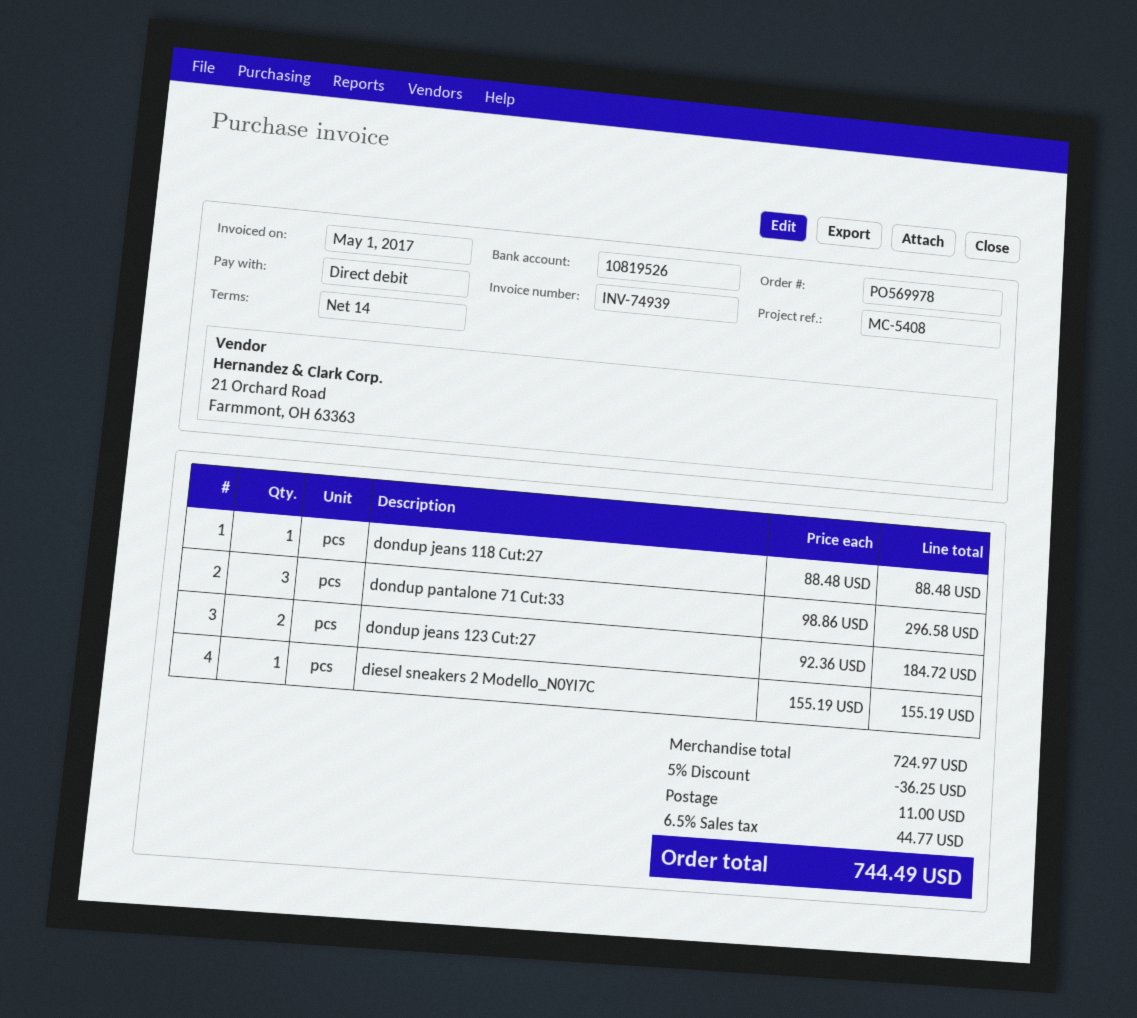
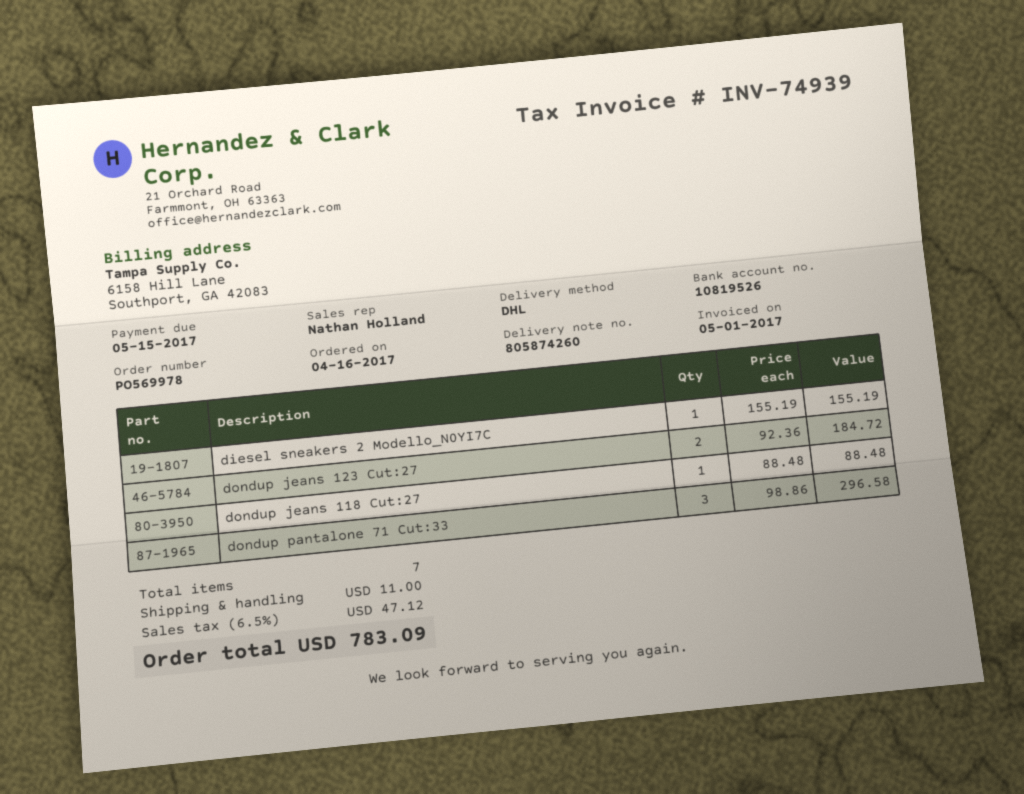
discount: 5% = 36.25 -> none
tax: 6.5% = 44.77 -> 6.5% = 47.12
total: 744.49 -> 783.09

